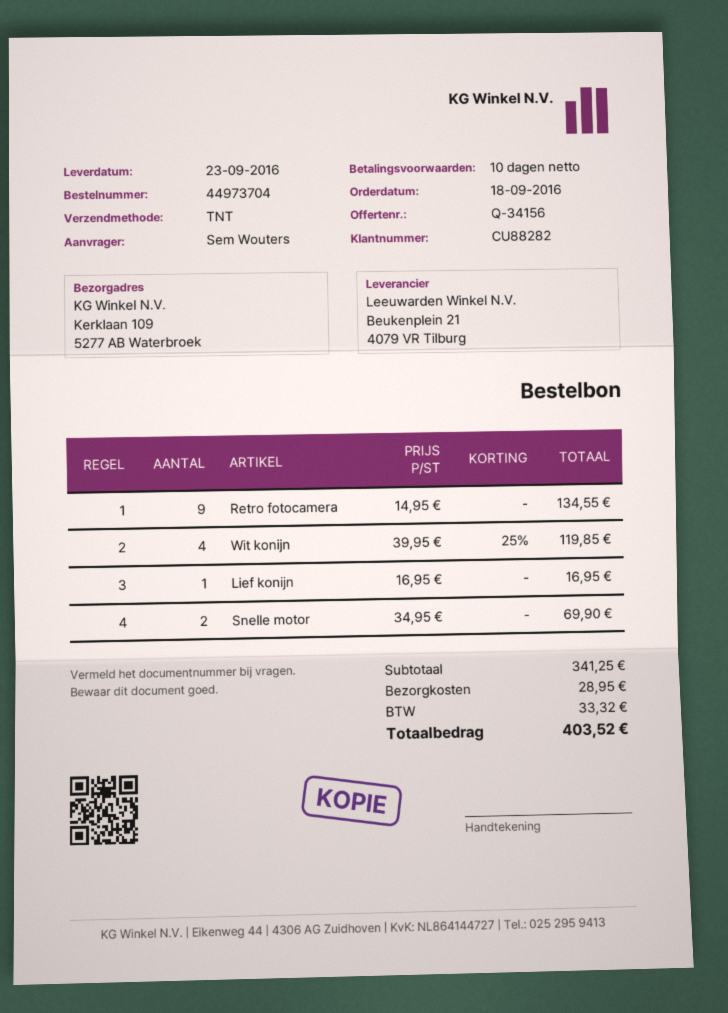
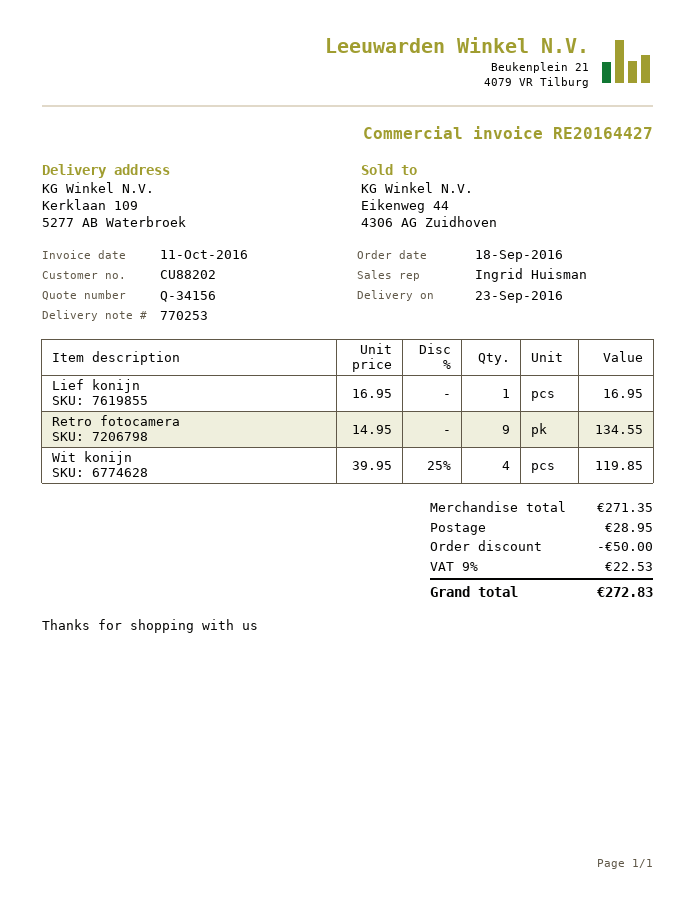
customer number: CU88282 -> CU88202
Snelle motor: 2 x 34.95 = 69.90 -> none
subtotal: 341.25 -> 271.35
discount: none -> 50.00
tax: 33.32 -> 22.53
total: 403.52 -> 272.83

